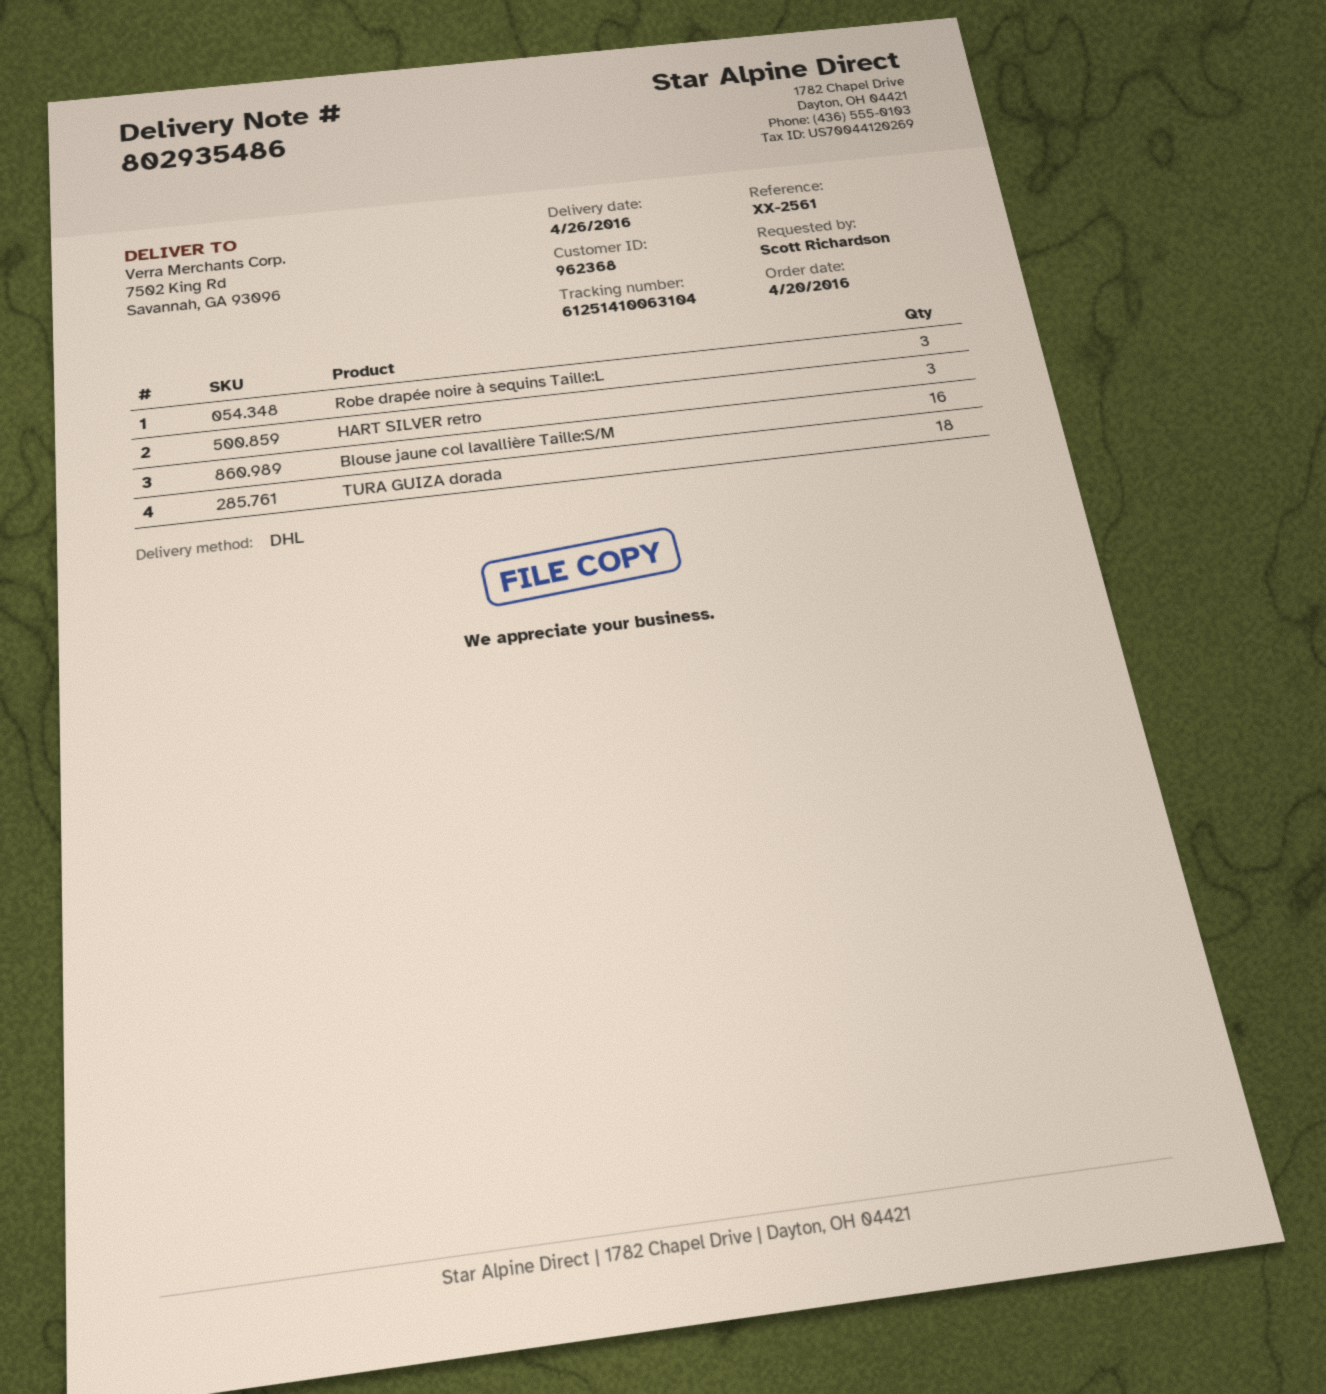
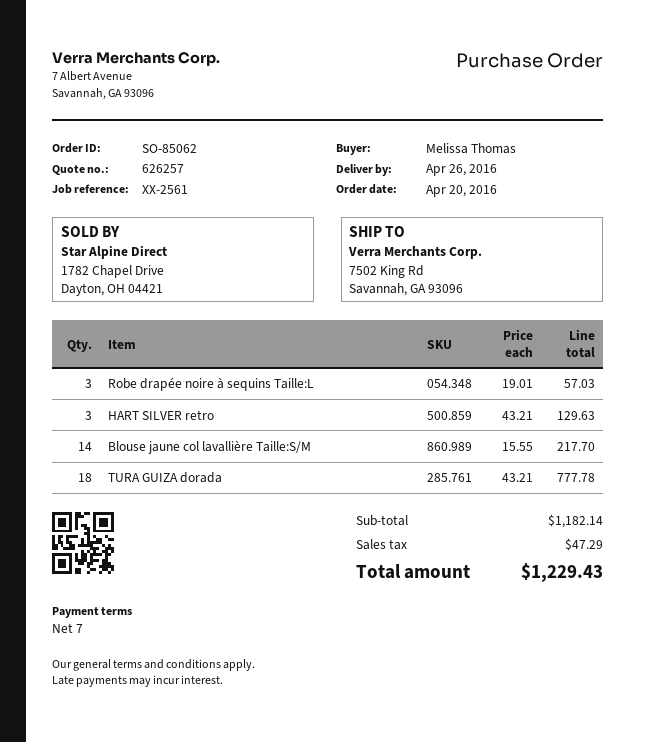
ordered by: Scott Richardson -> Melissa Thomas
Blouse jaune col lavallière Taille:S/M: 16 -> 14

